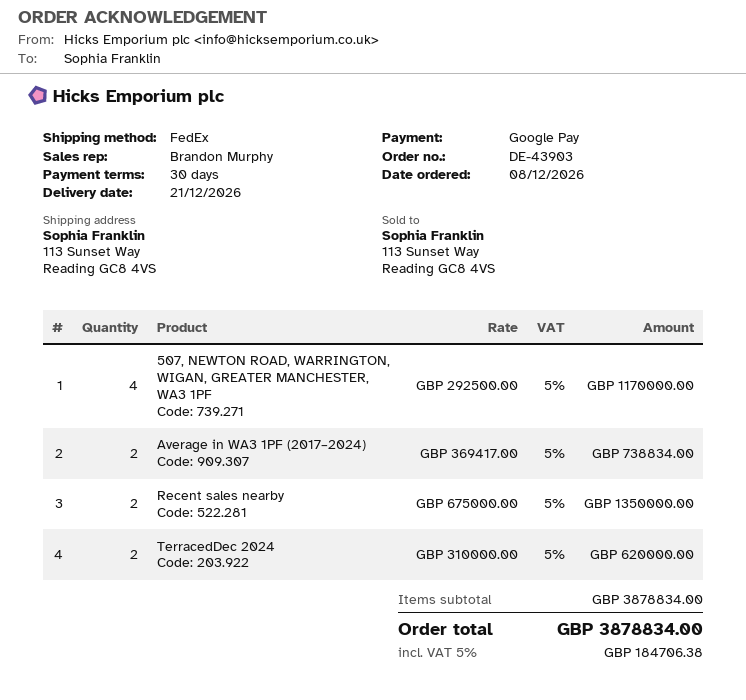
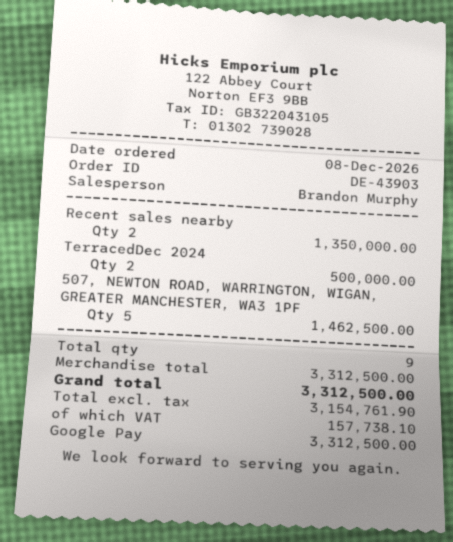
507, NEWTON ROAD, WARRINGTON, WIGAN, GREATER MANCHESTER, WA3 1PF: 4 for 1170000.00 -> 5 for 1462500.00
Average in WA3 1PF (2017–2024): 2 for 738834.00 -> none
TerracedDec 2024: 2 for 620000.00 -> 2 for 500000.00
subtotal: 3878834.00 -> 3312500.00
tax: 184706.38 -> 157738.10
total: 3878834.00 -> 3312500.00

